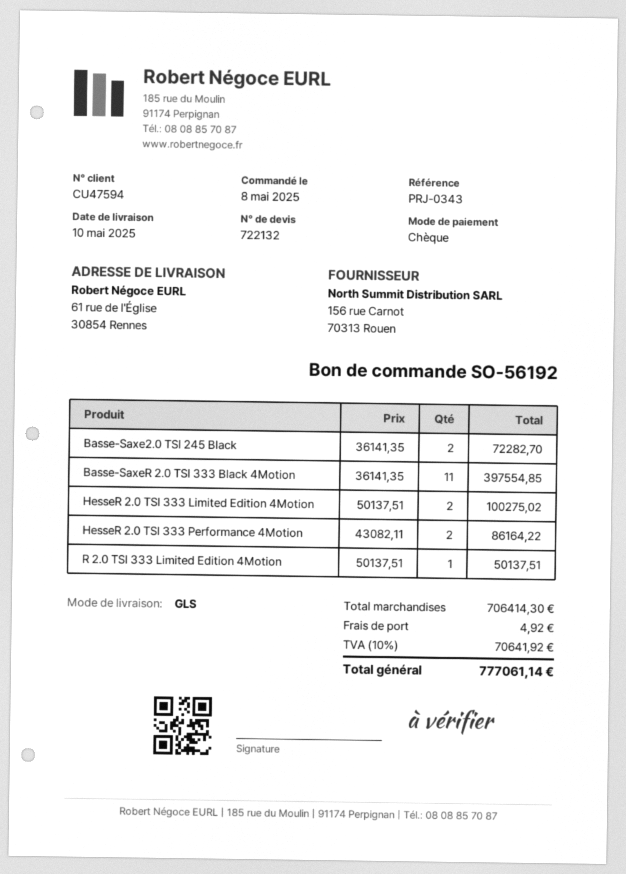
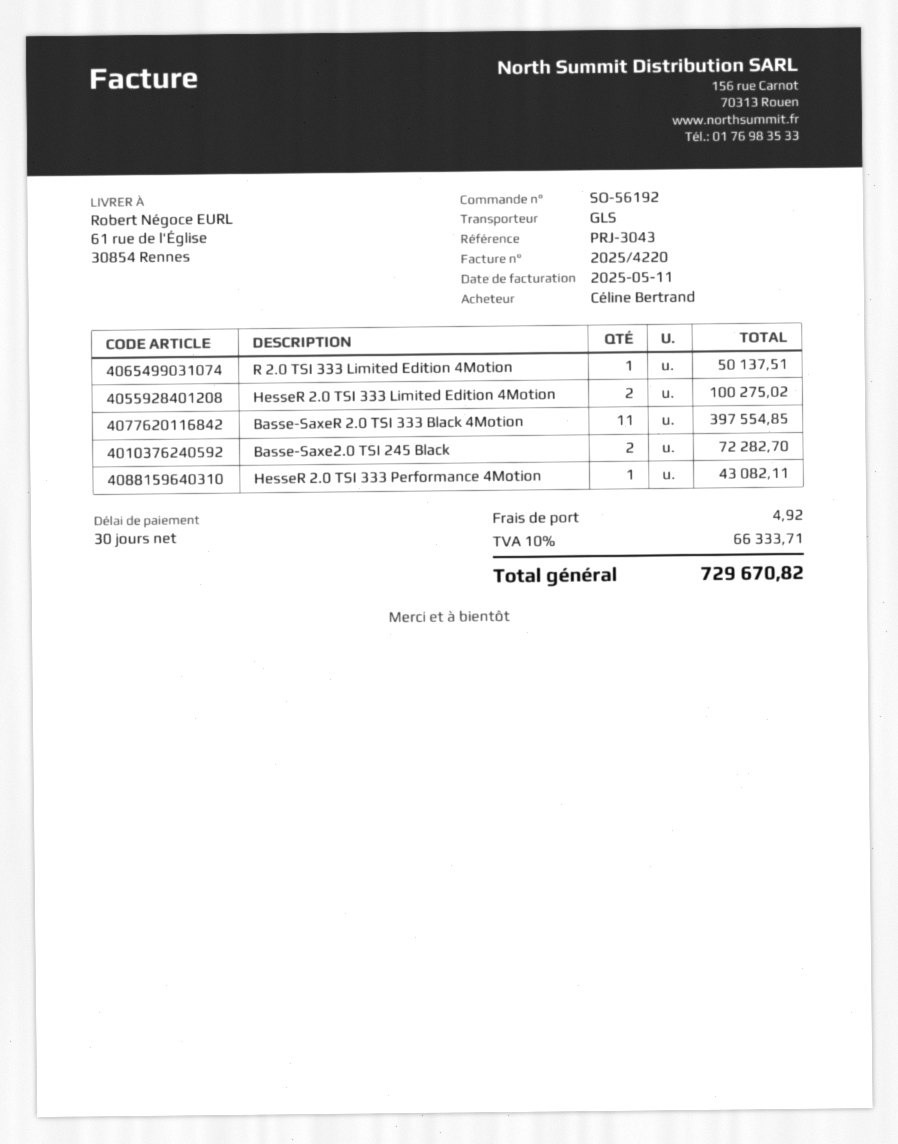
reference: PRJ-0343 -> PRJ-3043
HesseR 2.0 TSI 333 Performance 4Motion: 2 for 86164.22 -> 1 for 43082.11
tax: 10% = 70641.92 -> 10% = 66333.71
total: 777061.14 -> 729670.82

